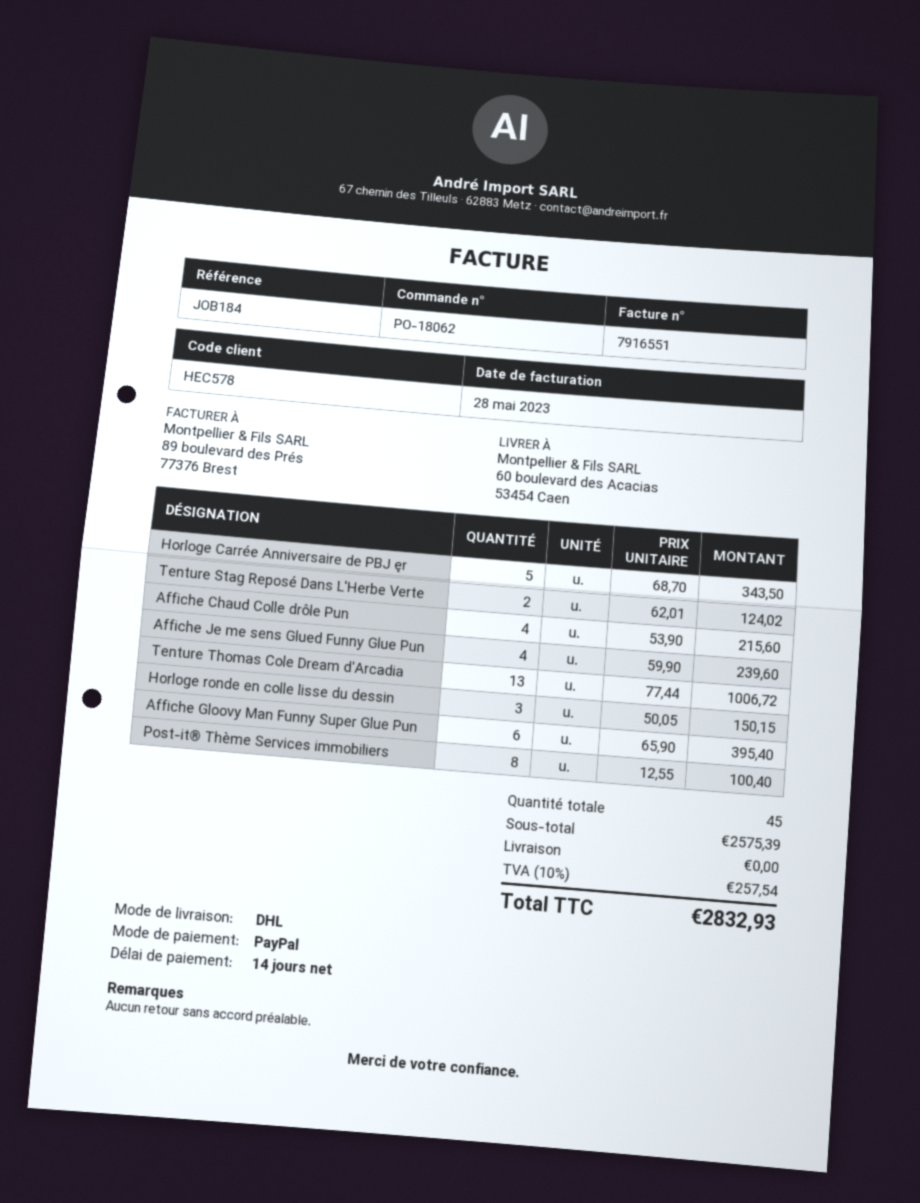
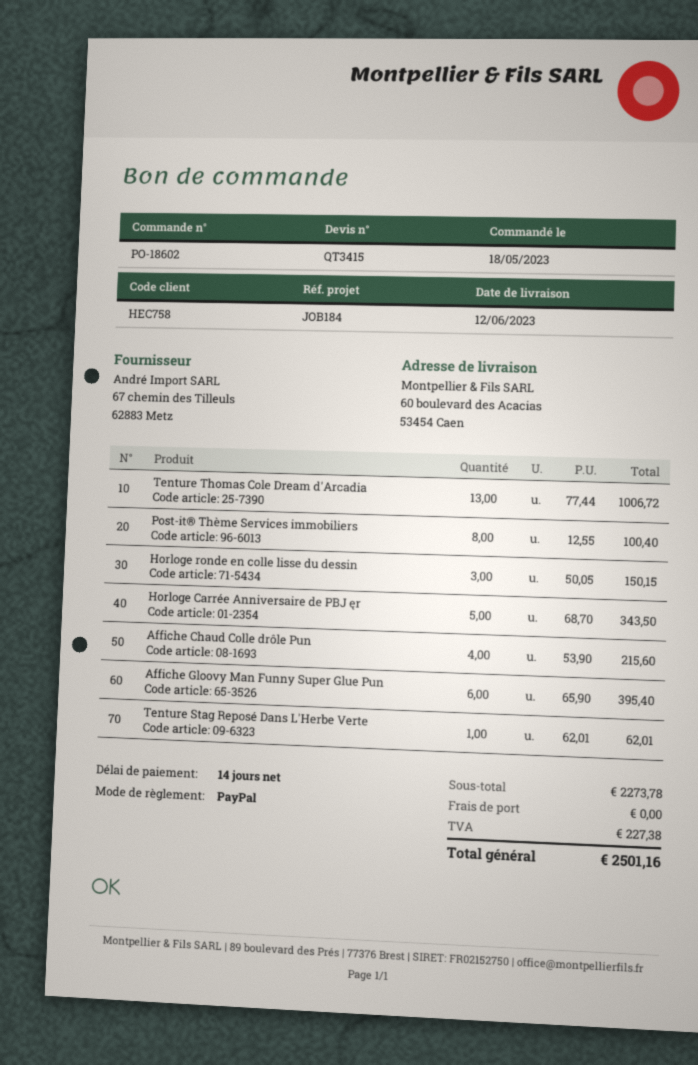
order number: PO-18062 -> PO-18602
customer number: HEC578 -> HEC758
Tenture Stag Reposé Dans L'Herbe Verte: 2 x 62.01 = 124.02 -> 1 x 62.01 = 62.01
Affiche Je me sens Glued Funny Glue Pun: 4 x 59.90 = 239.60 -> none
subtotal: 2575.39 -> 2273.78
tax: 257.54 -> 227.38
total: 2832.93 -> 2501.16

